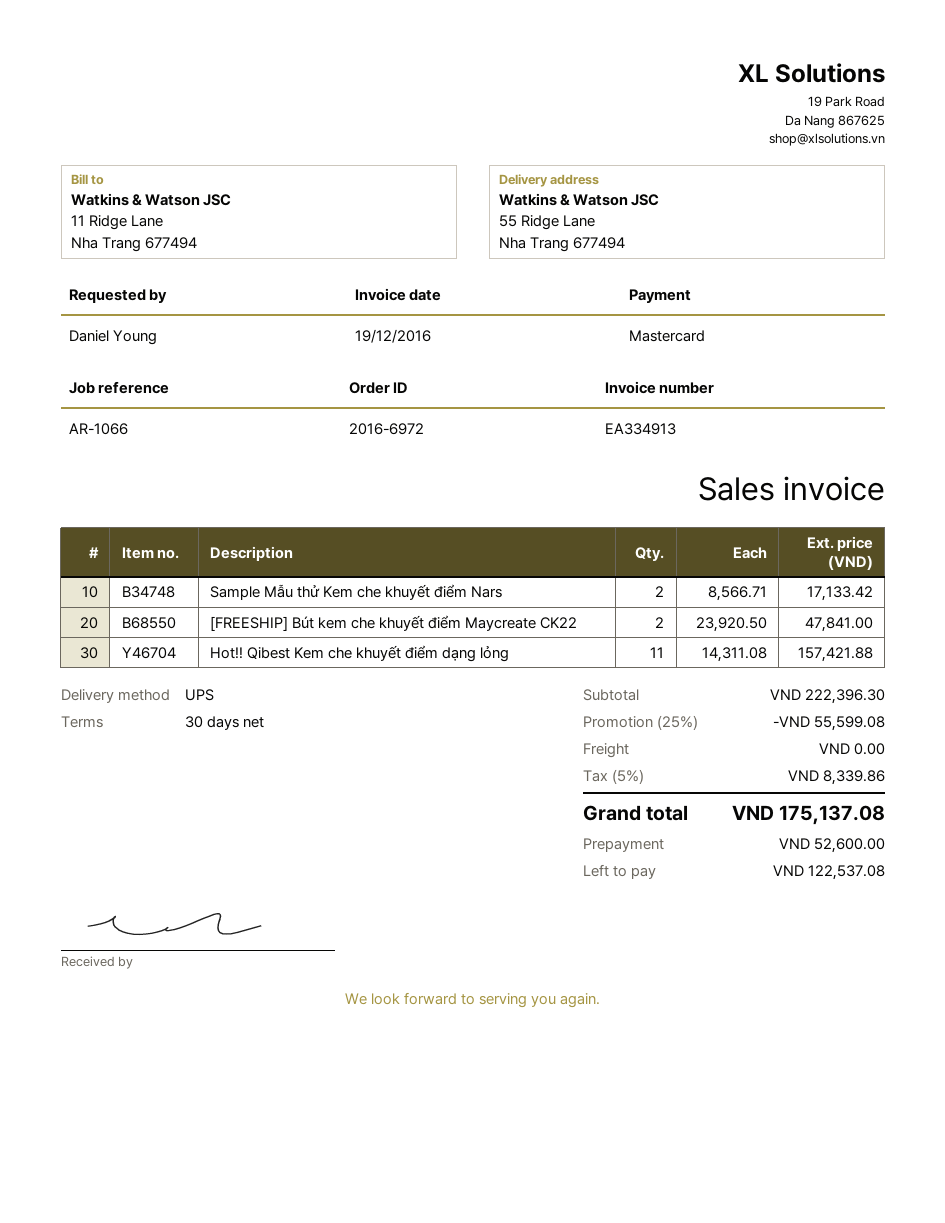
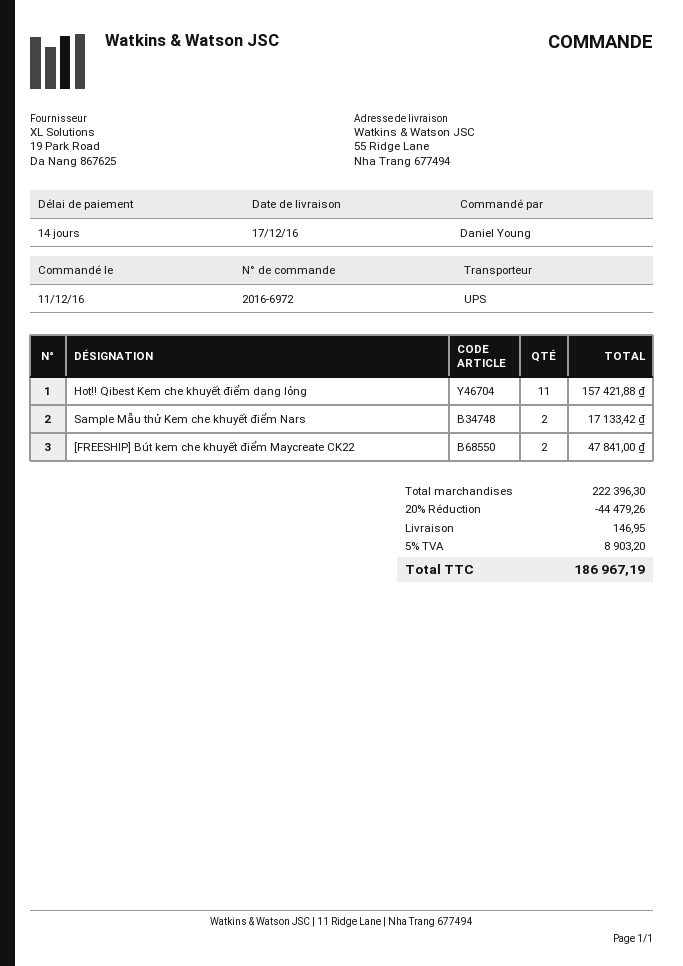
payment terms: 30 days -> 14 days
discount: 25% = 55599.08 -> 20% = 44479.26
shipping: 0.00 -> 146.95
tax: 5% = 8339.86 -> 5% = 8903.20
total: 175137.08 -> 186967.19

